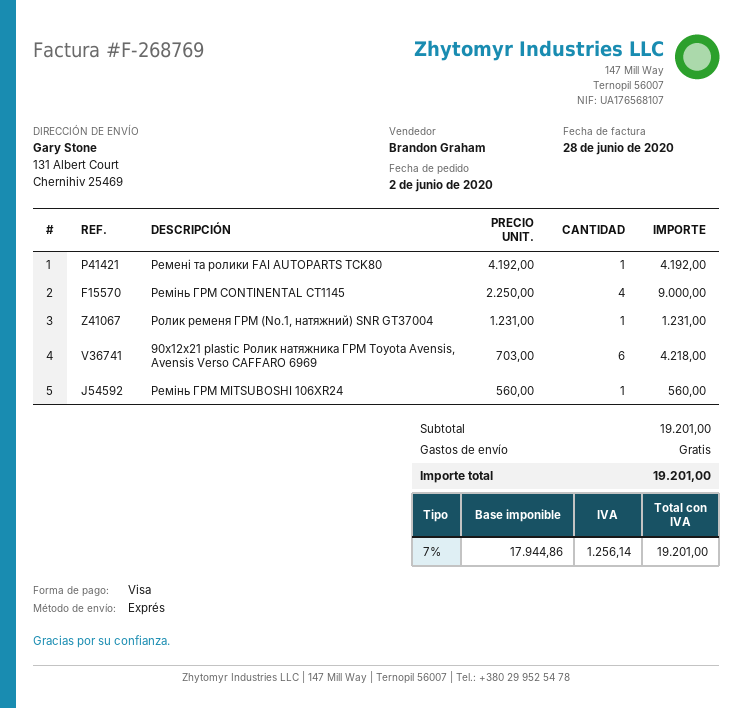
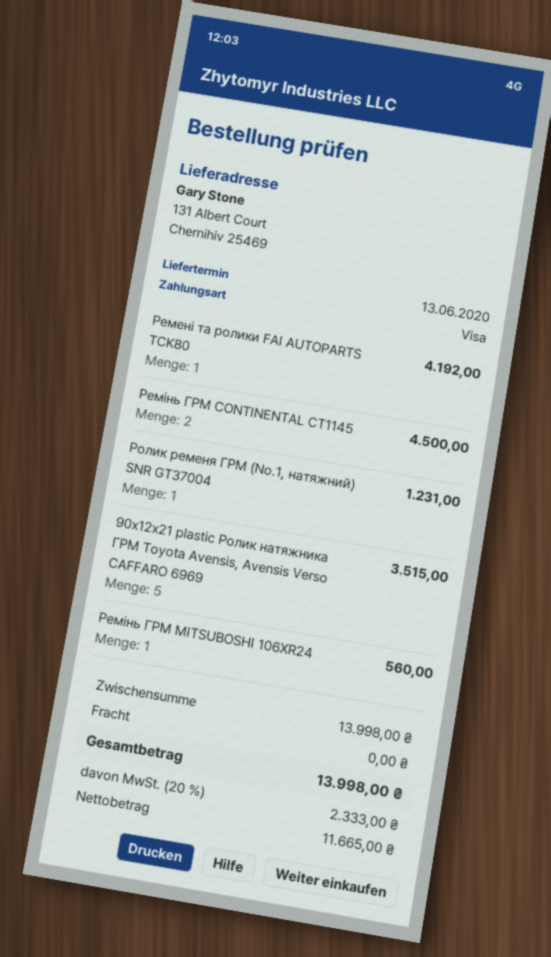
Ремінь ГРМ CONTINENTAL CT1145: 4 for 9000.00 -> 2 for 4500.00
90x12x21 plastic Ролик натяжника ГРМ Toyota Avensis, Avensis Verso CAFFARO 6969: 6 for 4218.00 -> 5 for 3515.00
subtotal: 19201.00 -> 13998.00
net: 17944.86 -> 11665.00
tax: 7% = 1256.14 -> 20% = 2333.00
total: 19201.00 -> 13998.00

